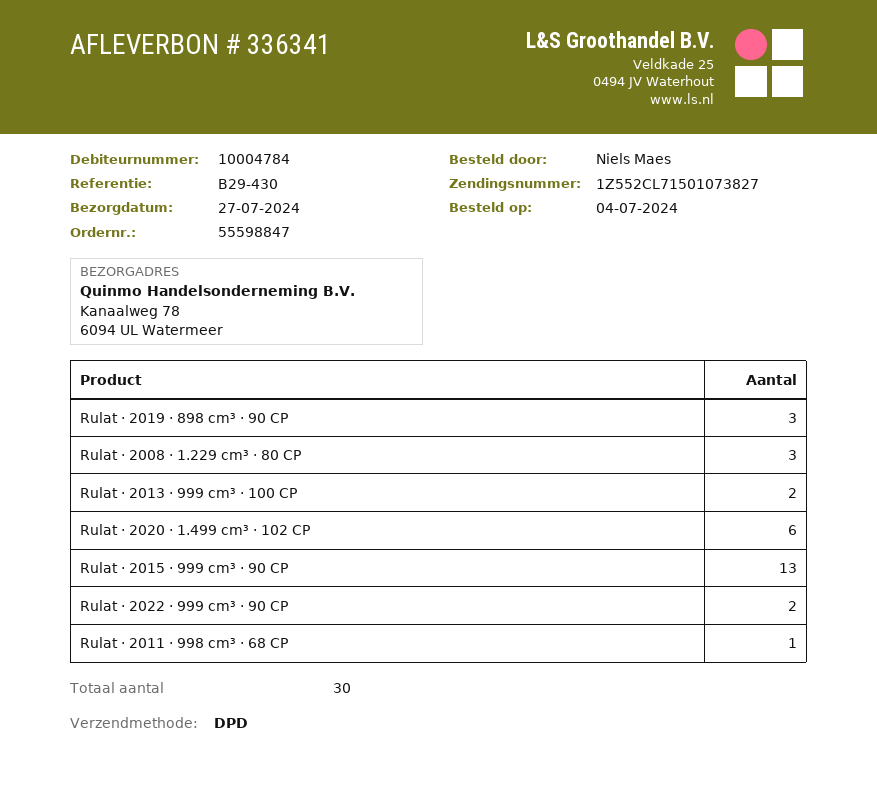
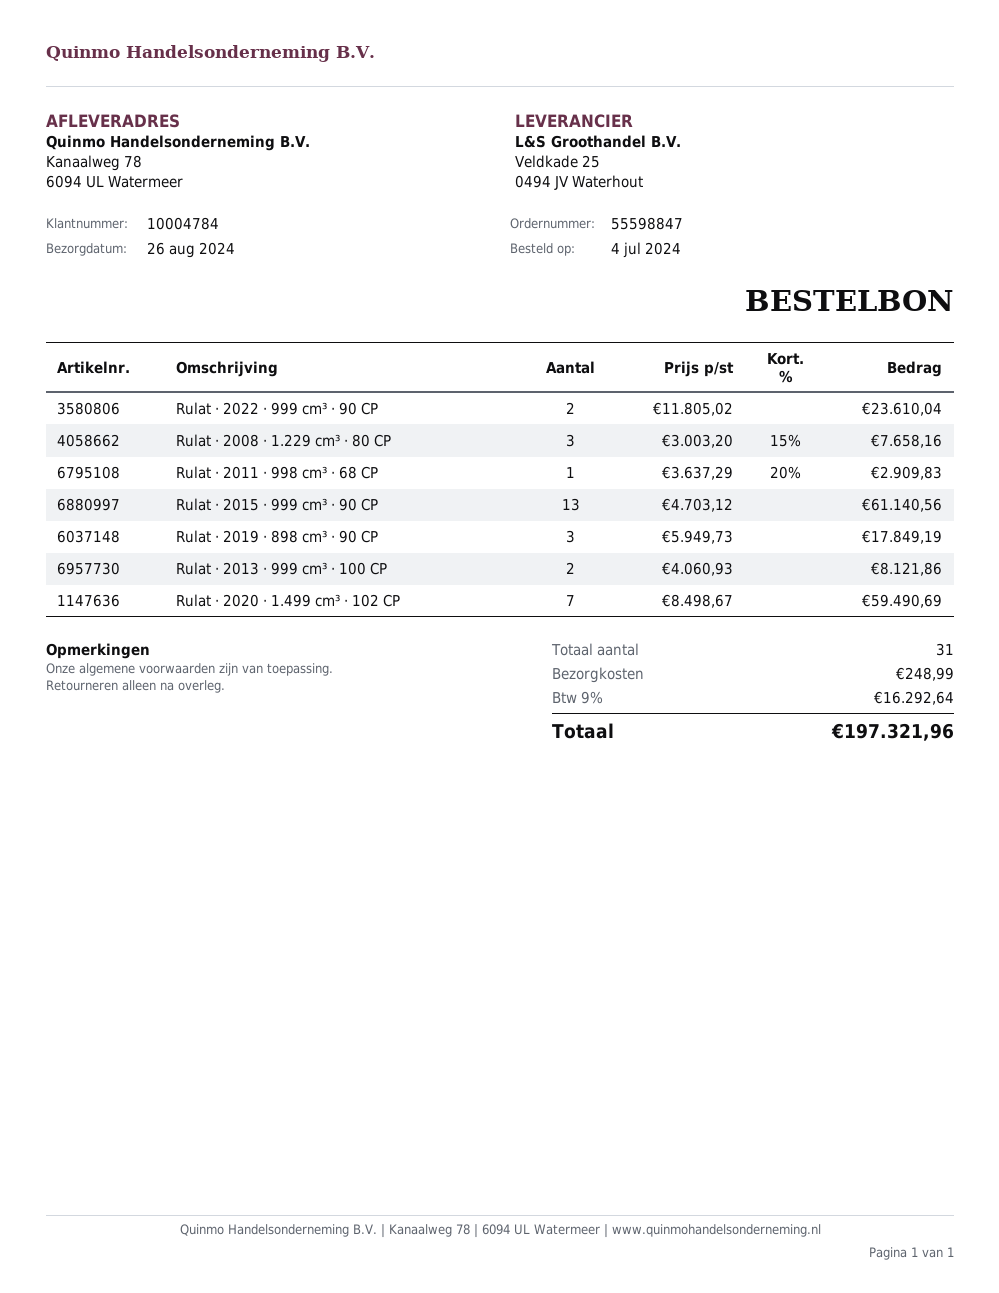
delivery date: 2024-07-27 -> 2024-08-26
Rulat · 2020 · 1.499 cm³ · 102 CP: 6 -> 7
total quantity: 30 -> 31

